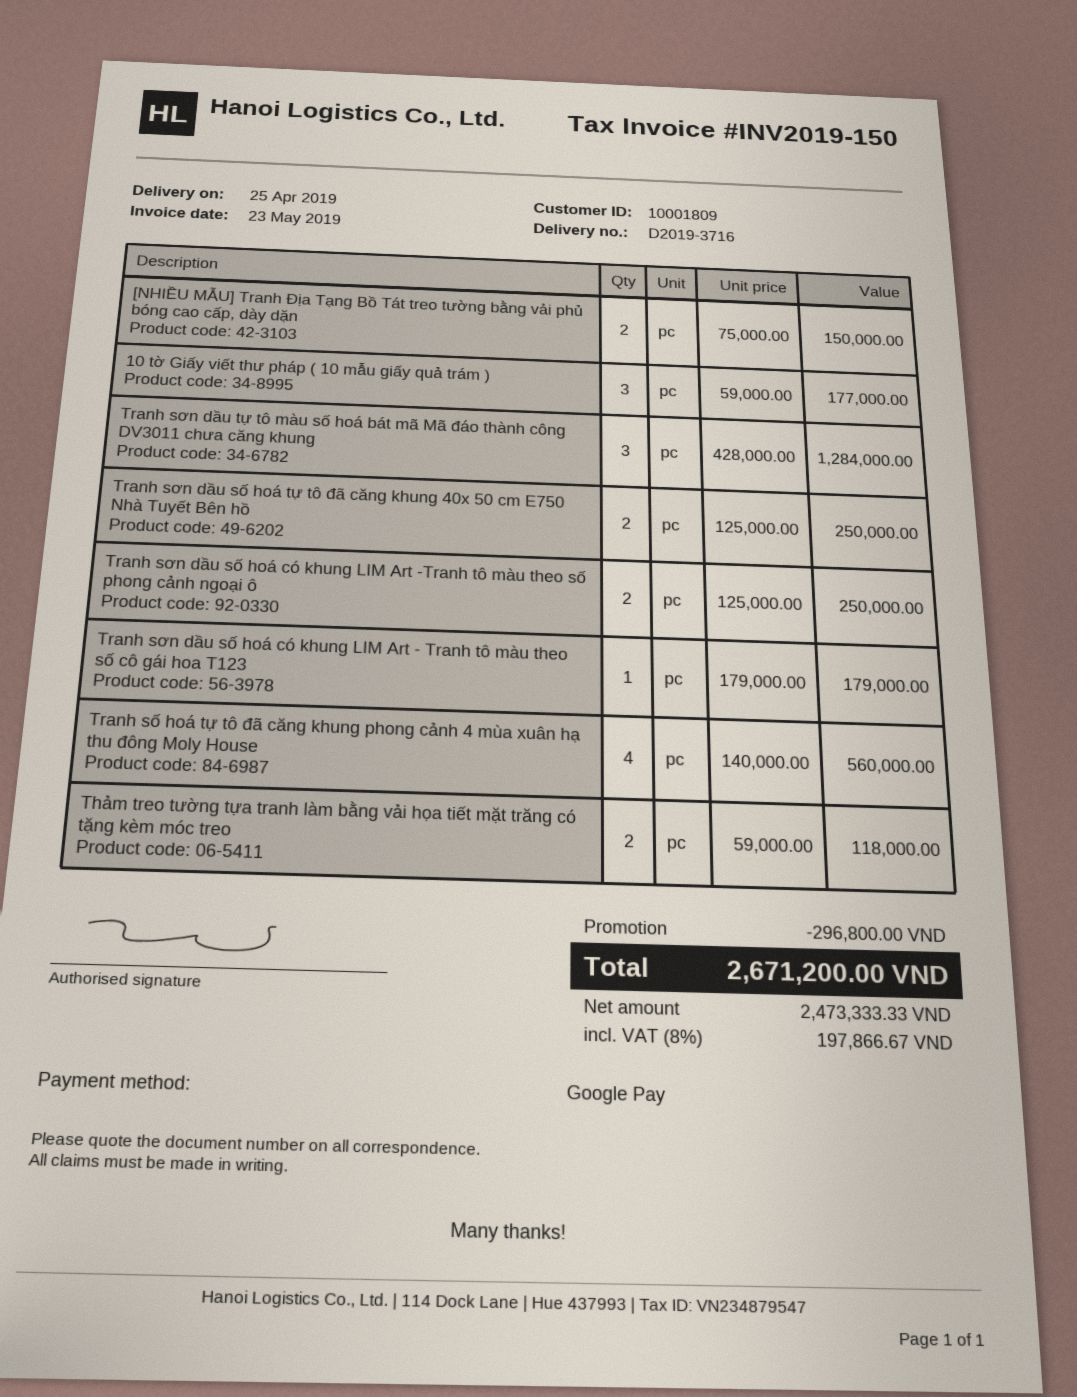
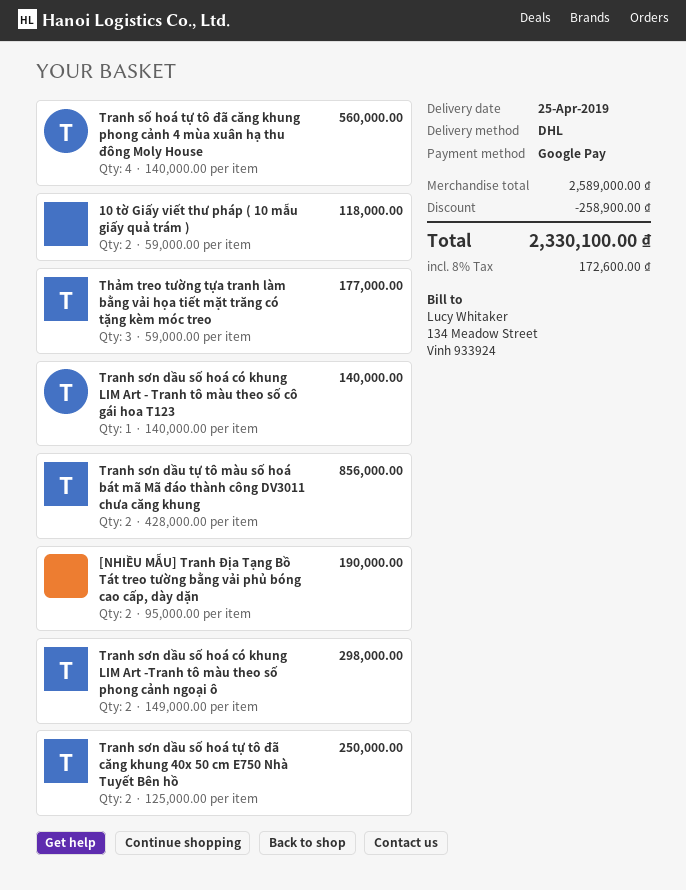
[NHIỀU MẪU] Tranh Địa Tạng Bồ Tát treo tường bằng vải phủ bóng cao cấp, dày dặn: 2 x 75000.00 = 150000.00 -> 2 x 95000.00 = 190000.00
10 tờ Giấy viết thư pháp ( 10 mẫu giấy quả trám ): 3 x 59000.00 = 177000.00 -> 2 x 59000.00 = 118000.00
Tranh sơn dầu tự tô màu số hoá bát mã Mã đáo thành công DV3011 chưa căng khung: 3 x 428000.00 = 1284000.00 -> 2 x 428000.00 = 856000.00
Tranh sơn dầu số hoá có khung LIM Art -Tranh tô màu theo số phong cảnh ngoại ô: 2 x 125000.00 = 250000.00 -> 2 x 149000.00 = 298000.00
Tranh sơn dầu số hoá có khung LIM Art - Tranh tô màu theo số cô gái hoa T123: 1 x 179000.00 = 179000.00 -> 1 x 140000.00 = 140000.00
Thảm treo tường tựa tranh làm bằng vải họa tiết mặt trăng có tặng kèm móc treo: 2 x 59000.00 = 118000.00 -> 3 x 59000.00 = 177000.00
discount: 296800.00 -> 258900.00
tax: 8% = 197866.67 -> 8% = 172600.00
total: 2671200.00 -> 2330100.00

